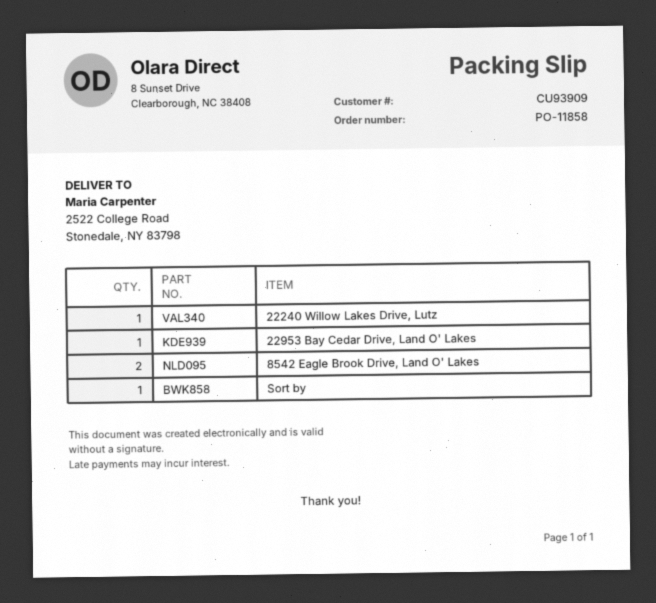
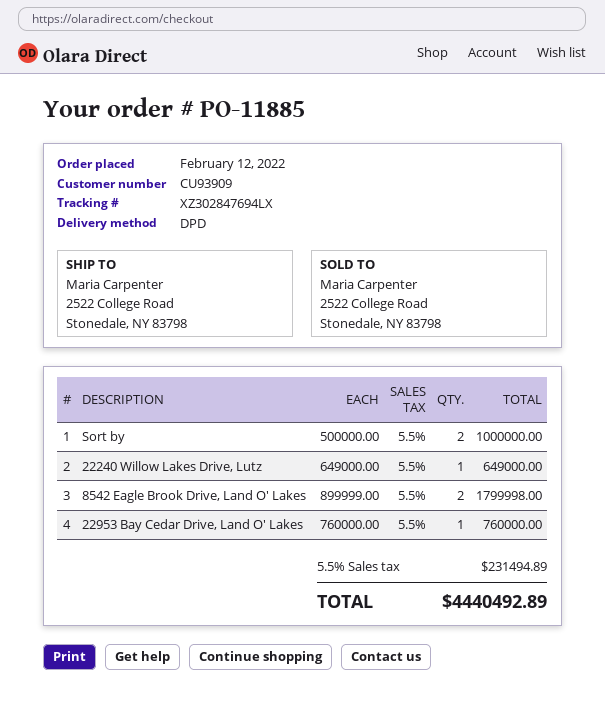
order number: PO-11858 -> PO-11885
Sort by: 1 -> 2

